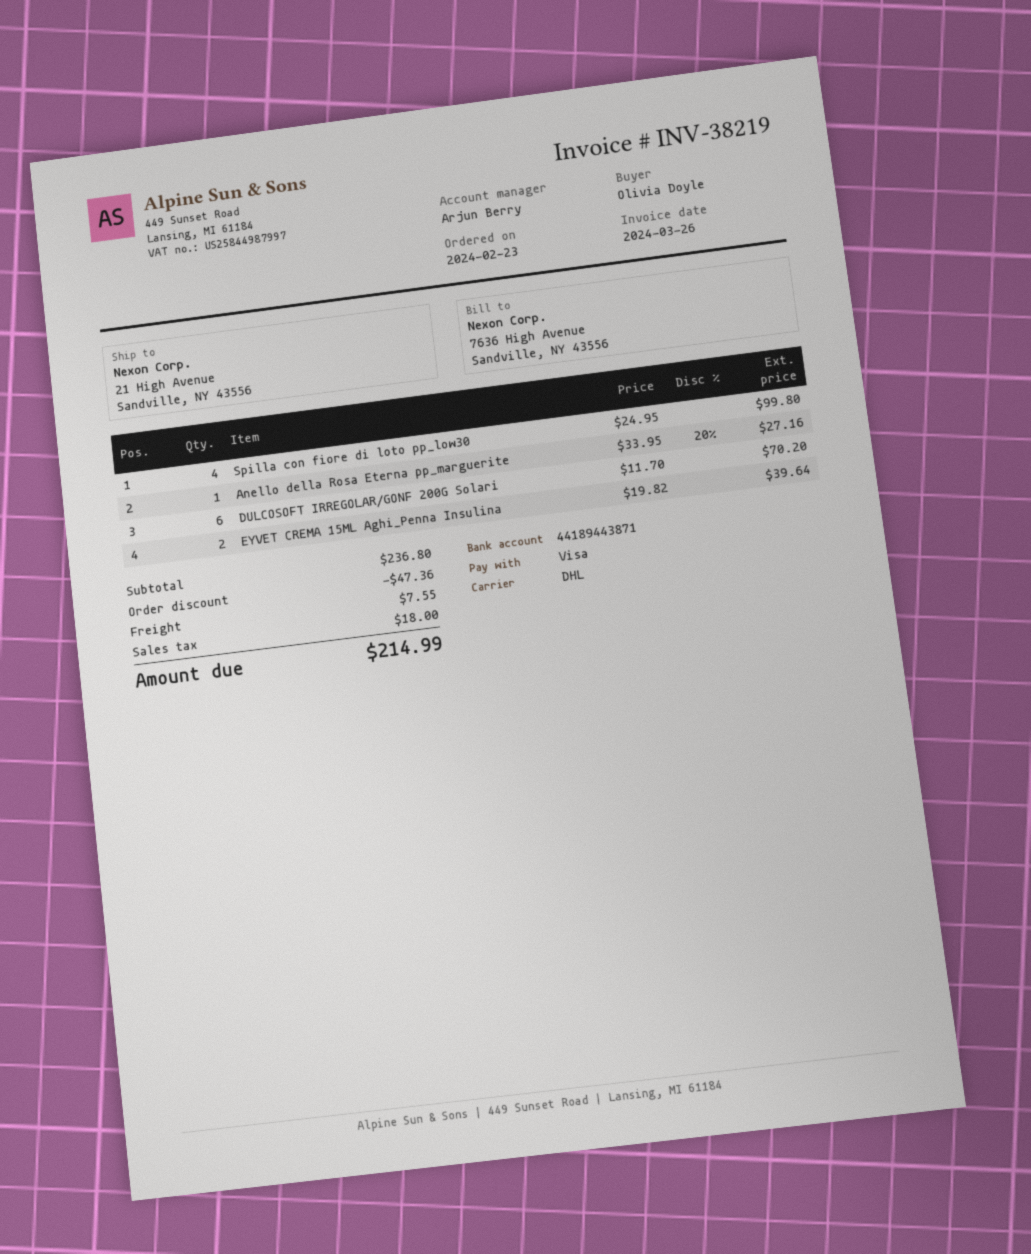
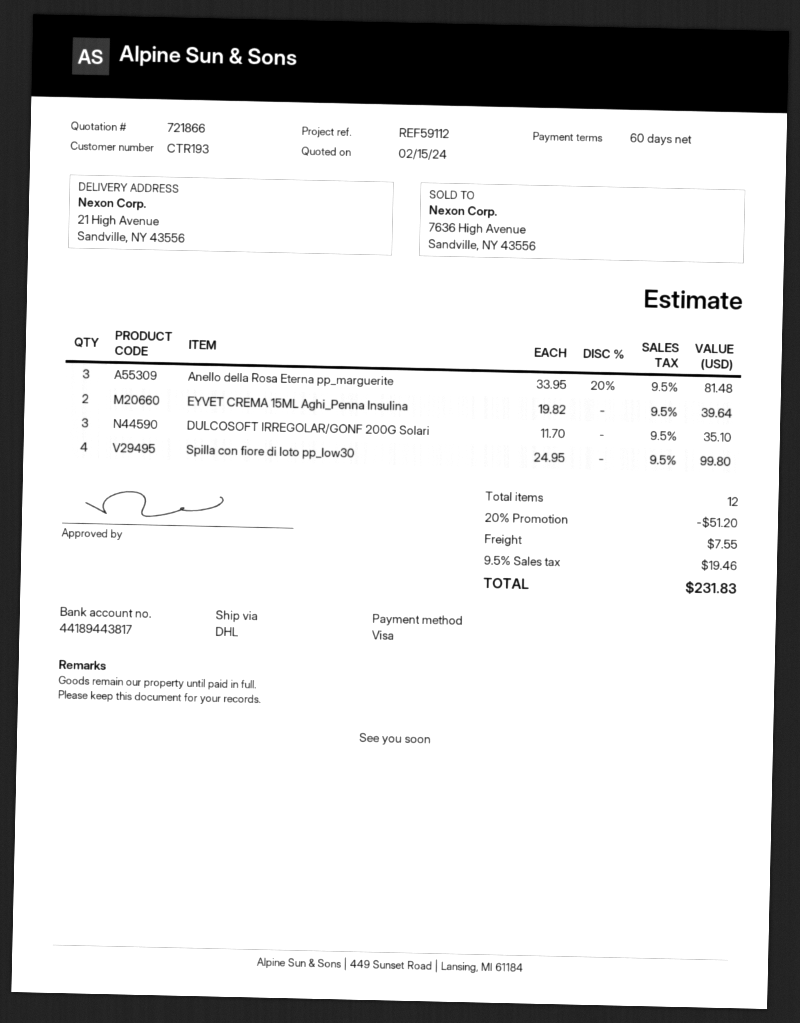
bank account: 44189443871 -> 44189443817
Anello della Rosa Eterna pp_marguerite: 1 x 33.95 - 20% = 27.16 -> 3 x 33.95 - 20% = 81.48
DULCOSOFT IRREGOLAR/GONF 200G Solari: 6 x 11.70 = 70.20 -> 3 x 11.70 = 35.10
discount: 47.36 -> 51.20
tax: 18.00 -> 19.46
total: 214.99 -> 231.83

